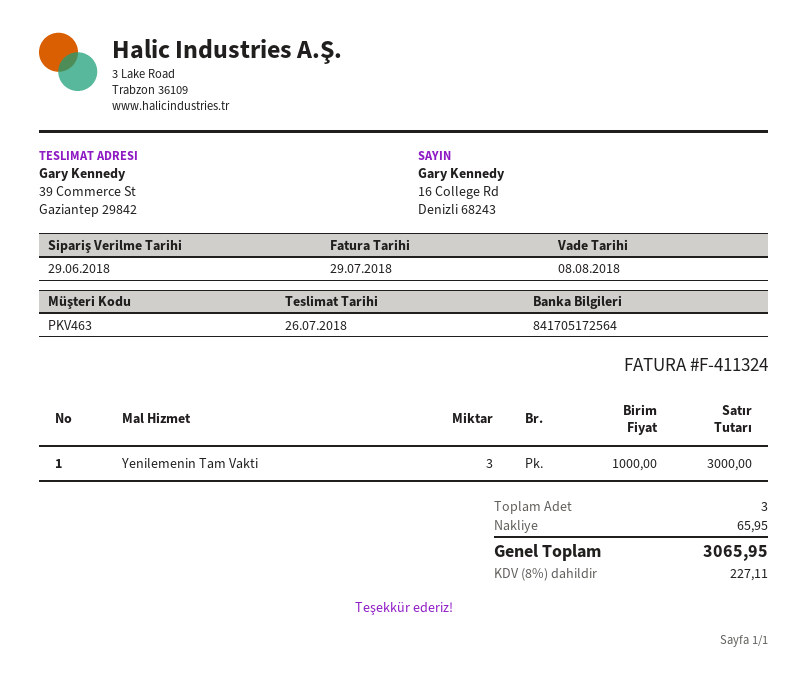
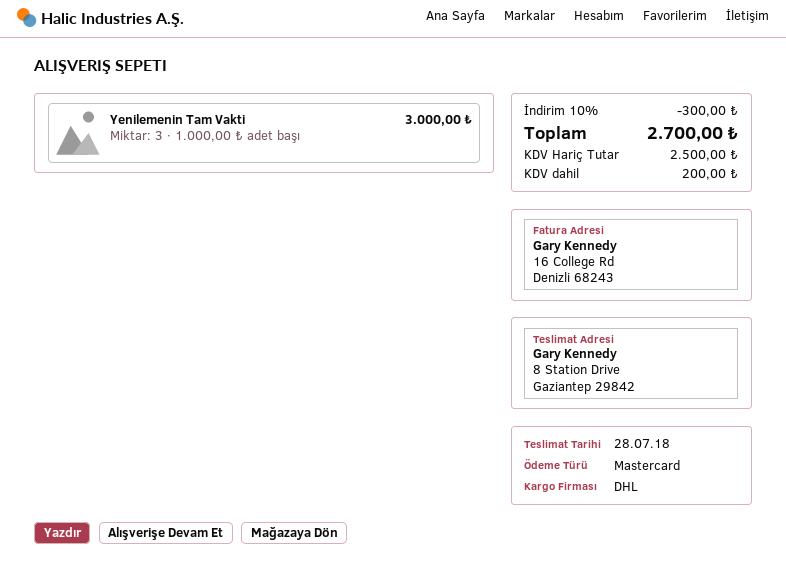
delivery date: 2018-07-26 -> 2018-07-28
ship to: 39 Commerce St, Gaziantep 29842 -> 8 Station Drive, Gaziantep 29842
discount: none -> 10% = 300.00
shipping: 65.95 -> none
tax: 227.11 -> 200.00
total: 3065.95 -> 2700.00

